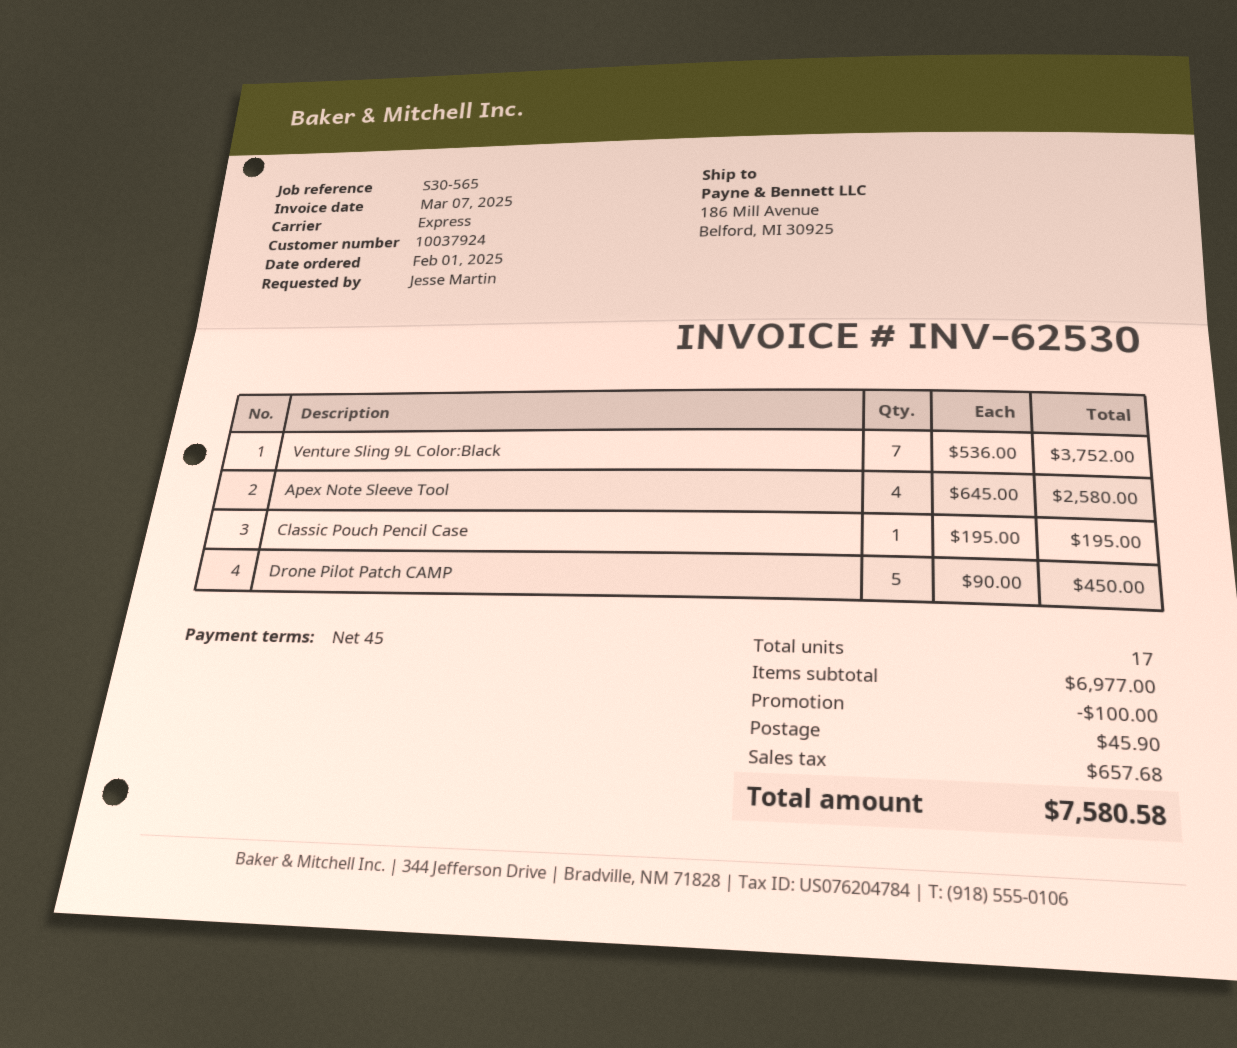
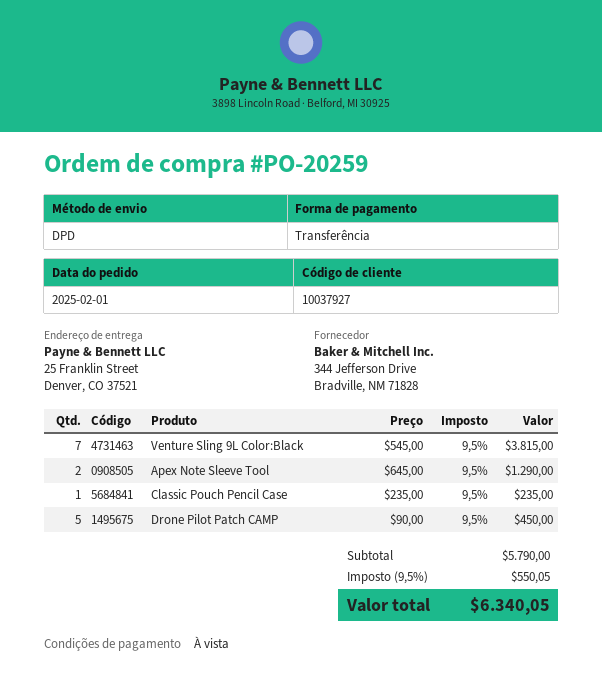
payment terms: 45 days -> on receipt
customer number: 10037924 -> 10037927
shipping method: express -> DPD
ship to: 186 Mill Avenue, Belford, MI 30925 -> 25 Franklin Street, Denver, CO 37521
Venture Sling 9L Color:Black: 7 x 536.00 = 3752.00 -> 7 x 545.00 = 3815.00
Apex Note Sleeve Tool: 4 x 645.00 = 2580.00 -> 2 x 645.00 = 1290.00
Classic Pouch Pencil Case: 1 x 195.00 = 195.00 -> 1 x 235.00 = 235.00
subtotal: 6977.00 -> 5790.00
discount: 100.00 -> none
shipping: 45.90 -> none
tax: 657.68 -> 550.05
total: 7580.58 -> 6340.05

